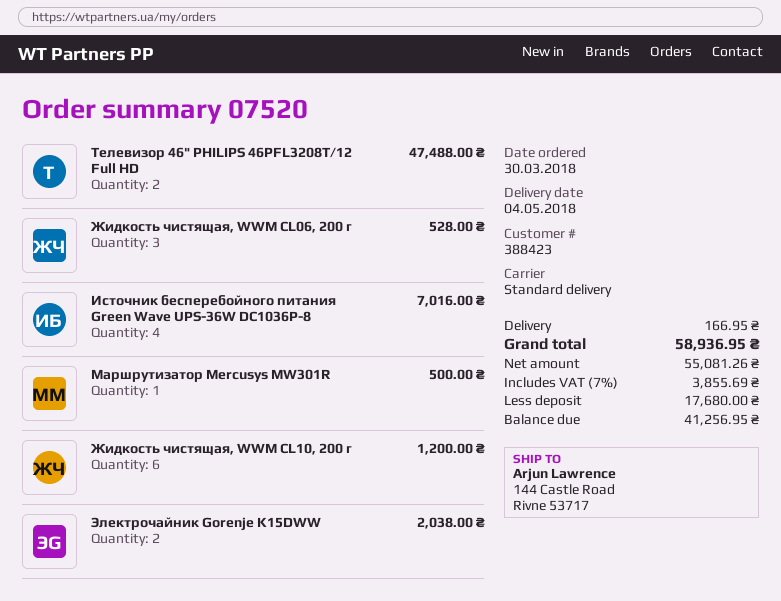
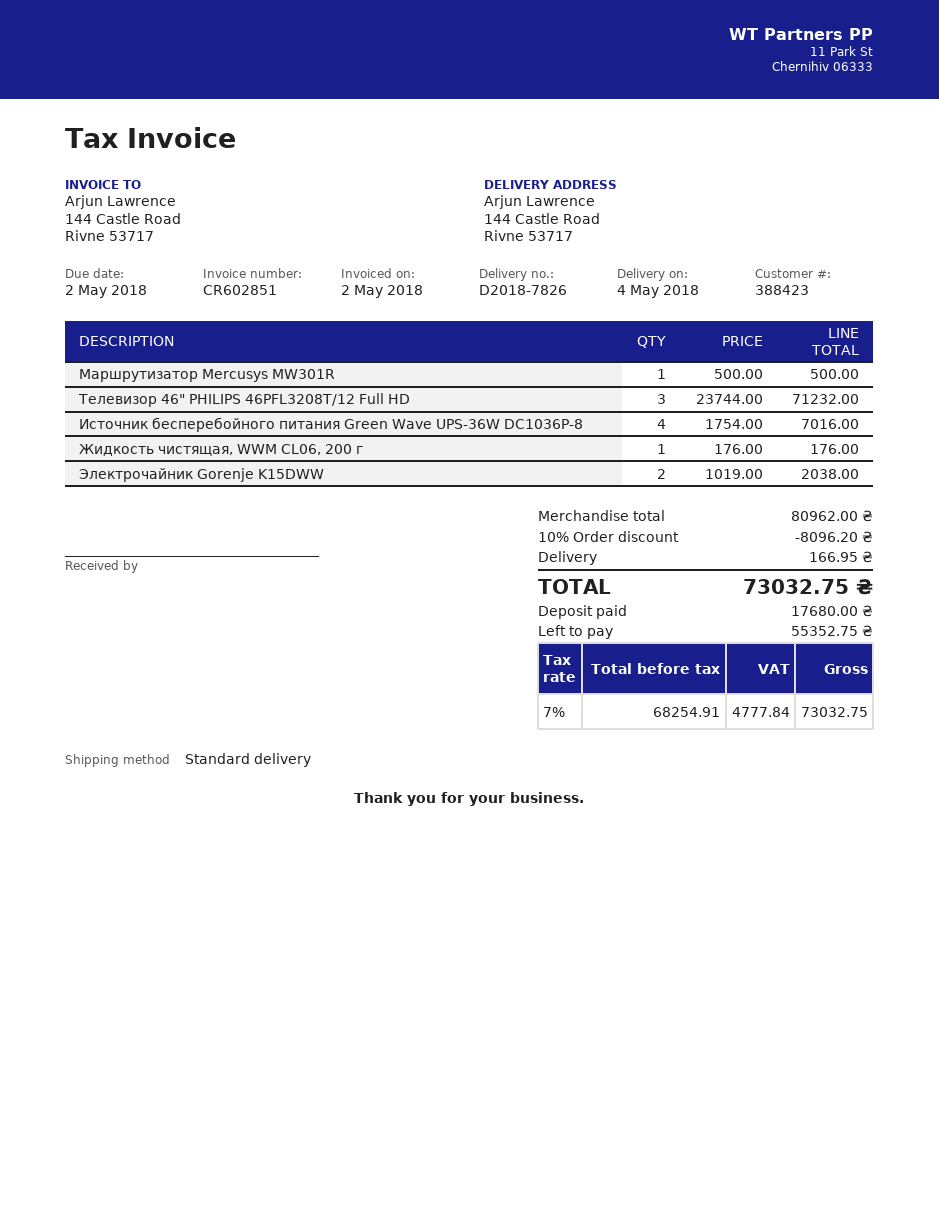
Телевизор 46" PHILIPS 46PFL3208T/12 Full HD: 2 for 47488.00 -> 3 for 71232.00
Жидкость чистящая, WWM CL06, 200 г: 3 for 528.00 -> 1 for 176.00
Жидкость чистящая, WWM CL10, 200 г: 6 for 1200.00 -> none
discount: none -> 10% = 8096.20
net: 55081.26 -> 68254.91
tax: 7% = 3855.69 -> 7% = 4777.84
total: 58936.95 -> 73032.75
balance: 41256.95 -> 55352.75

